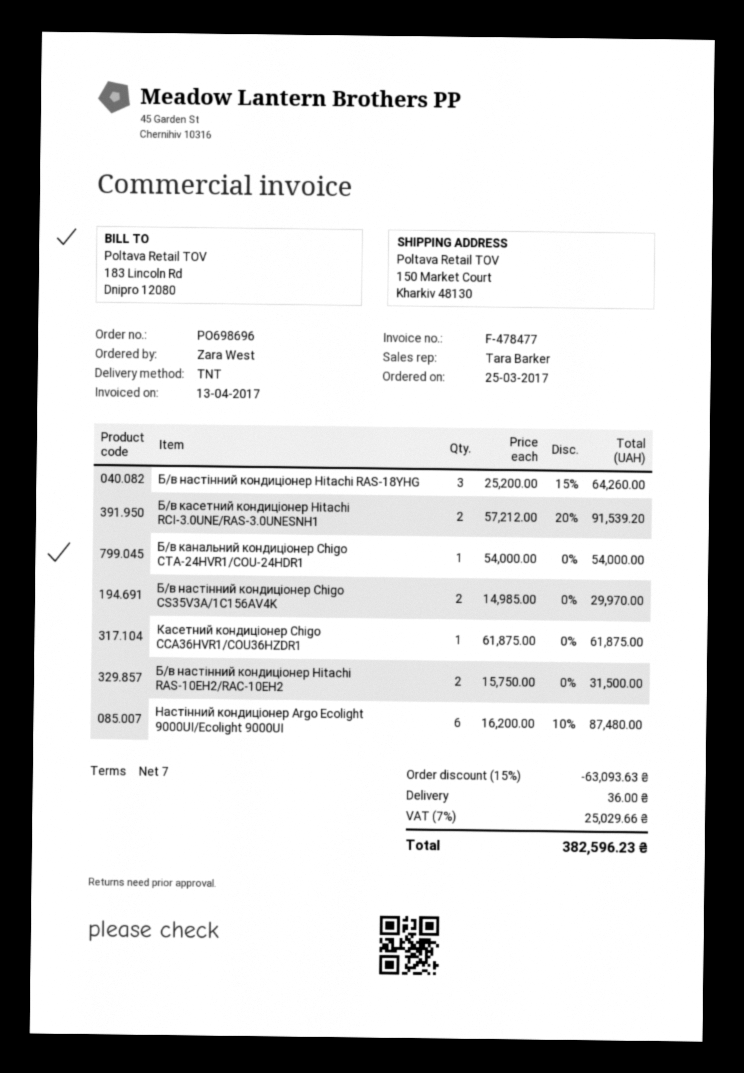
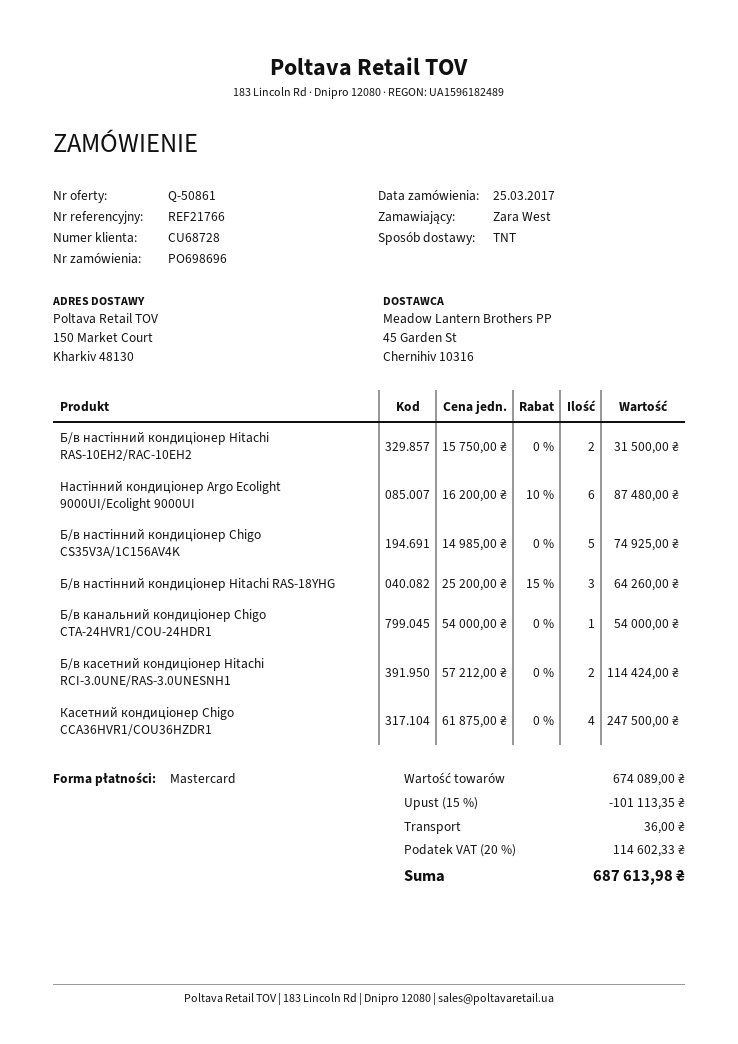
Б/в касетний кондиціонер Hitachi RCI-3.0UNE/RAS-3.0UNESNH1: 2 x 57212.00 - 20% = 91539.20 -> 2 x 57212.00 = 114424.00
Б/в настінний кондиціонер Chigo CS35V3A/1C156AV4K: 2 x 14985.00 = 29970.00 -> 5 x 14985.00 = 74925.00
Касетний кондиціонер Chigo CCA36HVR1/COU36HZDR1: 1 x 61875.00 = 61875.00 -> 4 x 61875.00 = 247500.00
discount: 15% = 63093.63 -> 15% = 101113.35
tax: 7% = 25029.66 -> 20% = 114602.33
total: 382596.23 -> 687613.98

